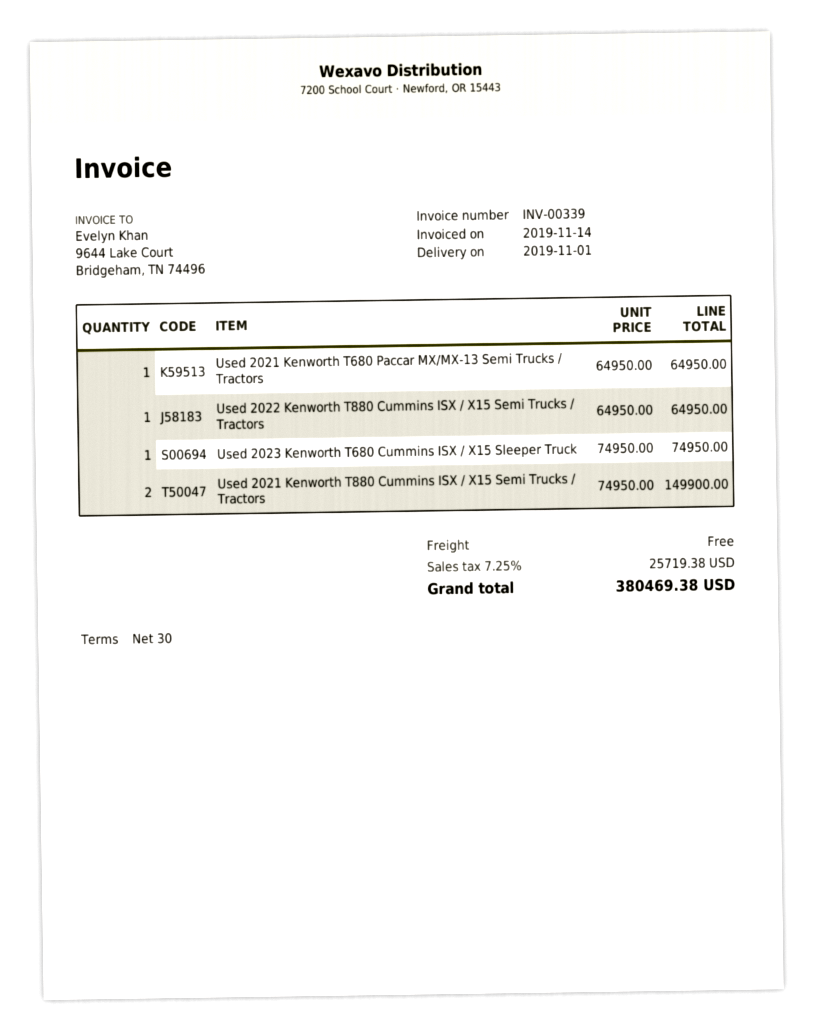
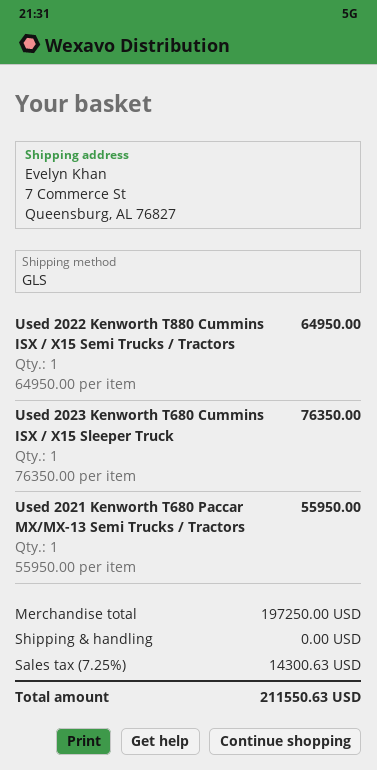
Used 2021 Kenworth T680 Paccar MX/MX-13 Semi Trucks / Tractors: 1 x 64950.00 = 64950.00 -> 1 x 55950.00 = 55950.00
Used 2023 Kenworth T680 Cummins ISX / X15 Sleeper Truck: 1 x 74950.00 = 74950.00 -> 1 x 76350.00 = 76350.00
Used 2021 Kenworth T880 Cummins ISX / X15 Semi Trucks / Tractors: 2 x 74950.00 = 149900.00 -> none
tax: 7.25% = 25719.38 -> 7.25% = 14300.63
total: 380469.38 -> 211550.63

